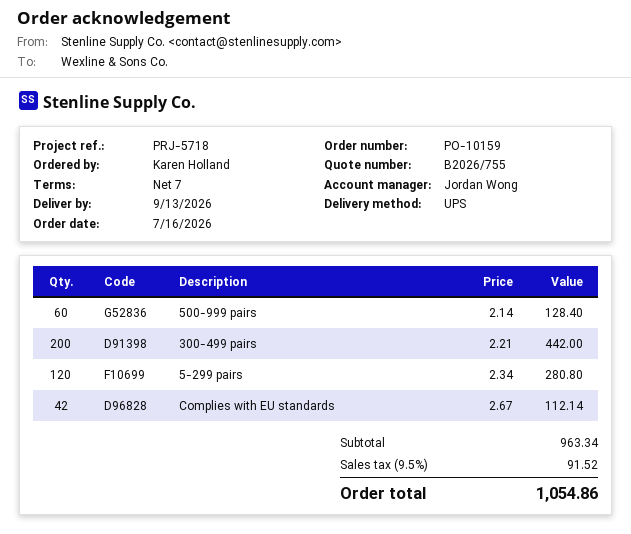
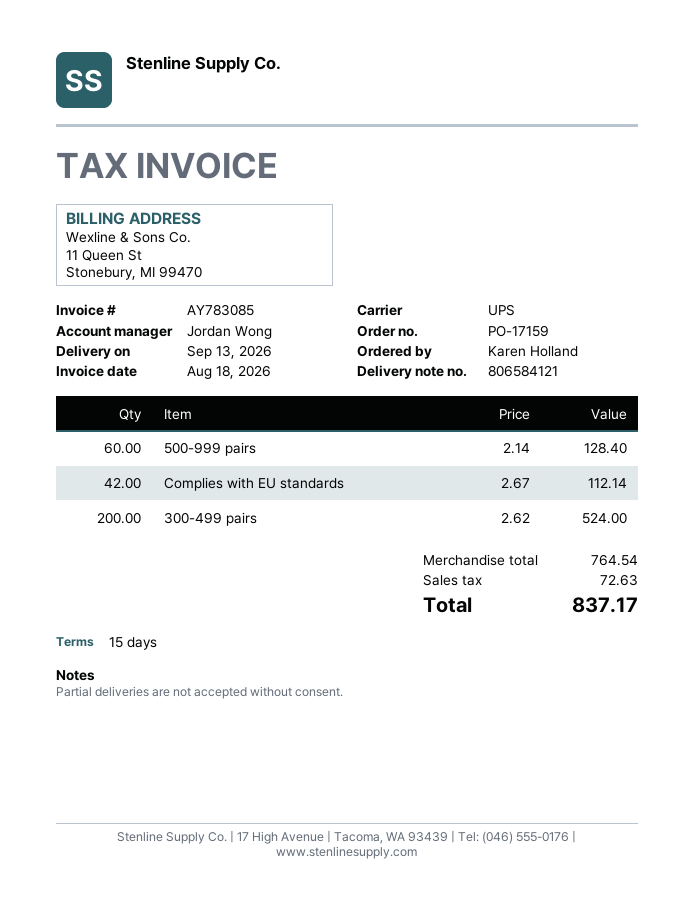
order number: PO-10159 -> PO-17159
payment terms: 7 days -> 15 days
300-499 pairs: 200 x 2.21 = 442.00 -> 200 x 2.62 = 524.00
5-299 pairs: 120 x 2.34 = 280.80 -> none
subtotal: 963.34 -> 764.54
tax: 91.52 -> 72.63
total: 1054.86 -> 837.17

